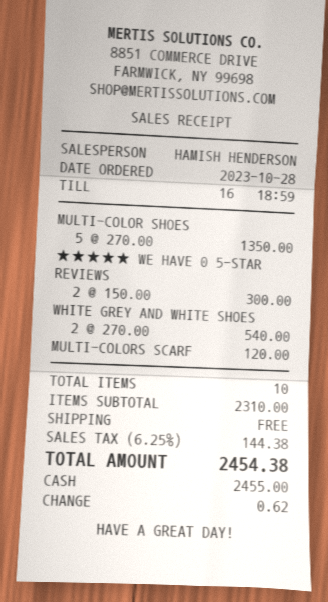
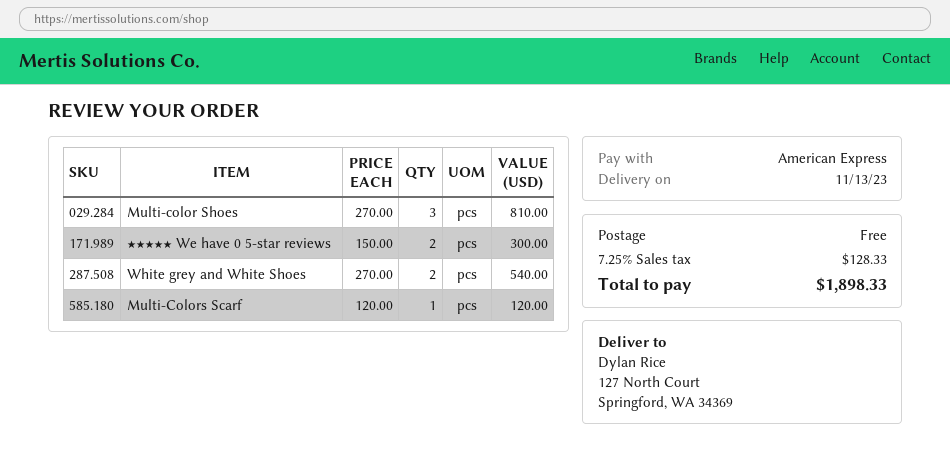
payment method: cash -> American Express
MULTI-COLOR SHOES: 5 x 270.00 = 1350.00 -> 3 x 270.00 = 810.00
tax: 6.25% = 144.38 -> 7.25% = 128.33
total: 2454.38 -> 1898.33

